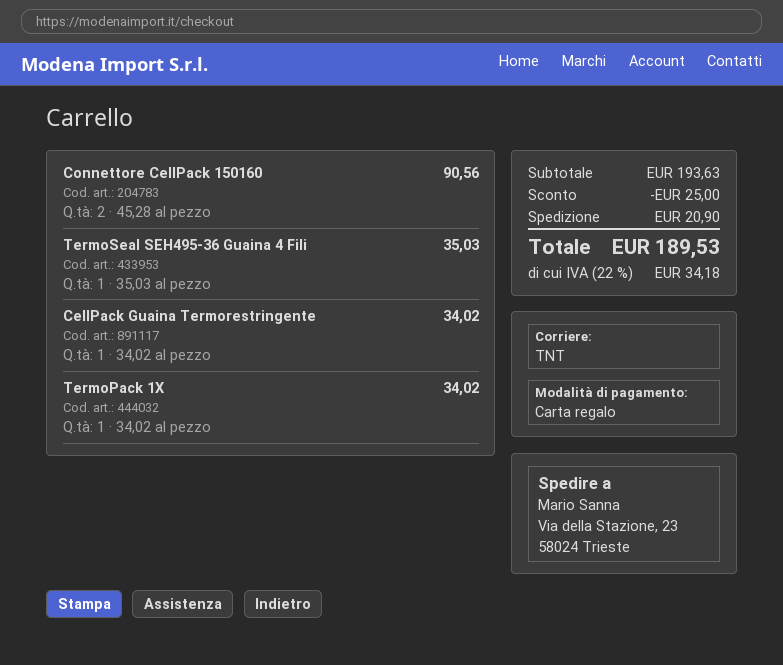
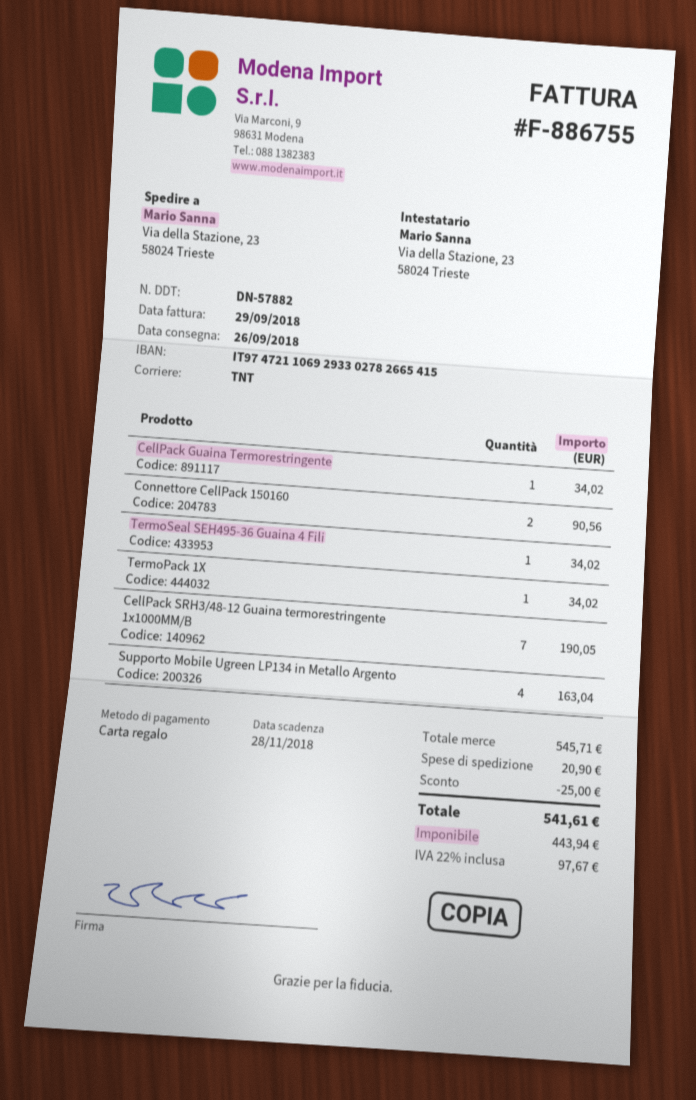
TermoSeal SEH495‑36 Guaina 4 Fili: 1 for 35.03 -> 1 for 34.02
CellPack SRH3/48-12 Guaina termorestringente 1x1000MM/B: none -> 7 for 190.05
Supporto Mobile Ugreen LP134 in Metallo Argento: none -> 4 for 163.04
subtotal: 193.63 -> 545.71
tax: 22% = 34.18 -> 22% = 97.67
total: 189.53 -> 541.61

